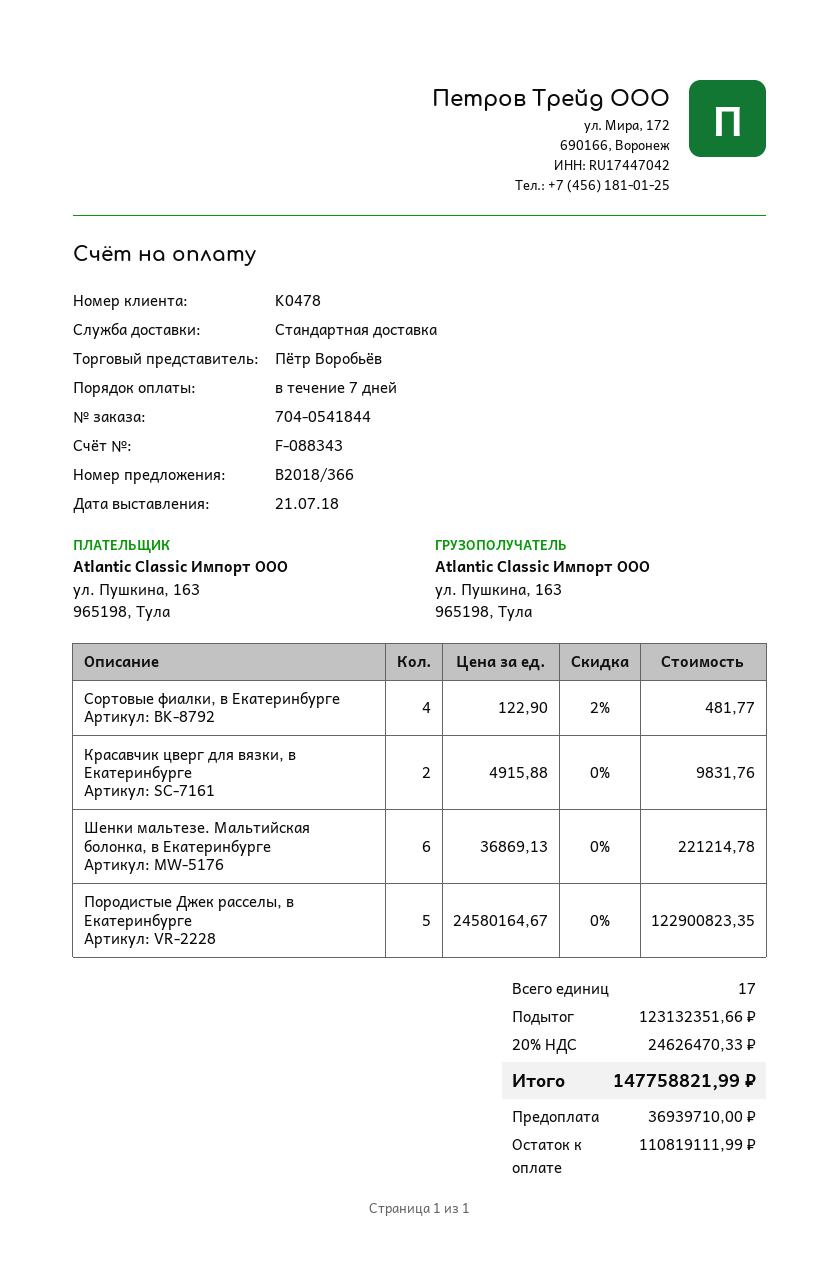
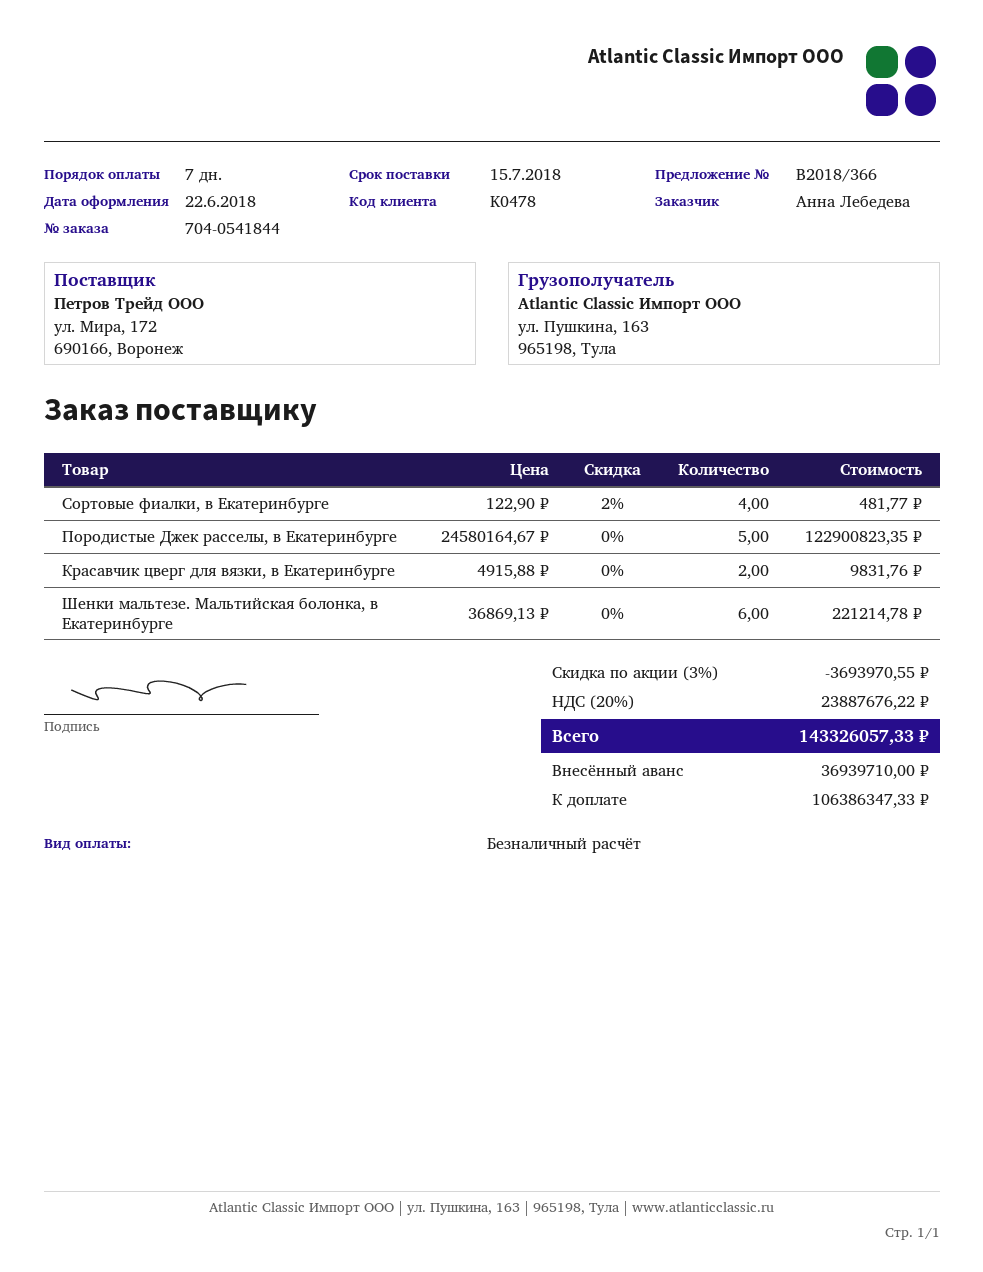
discount: none -> 3% = 3693970.55
tax: 20% = 24626470.33 -> 20% = 23887676.22
total: 147758821.99 -> 143326057.33
balance: 110819111.99 -> 106386347.33

